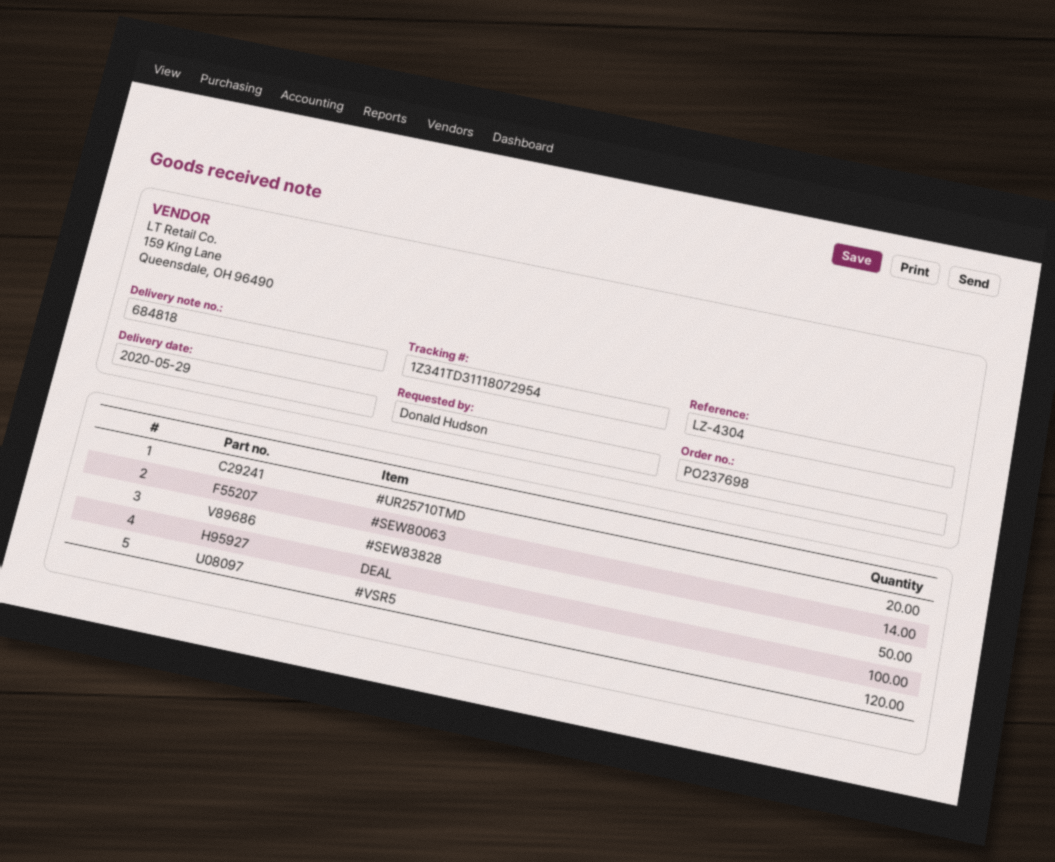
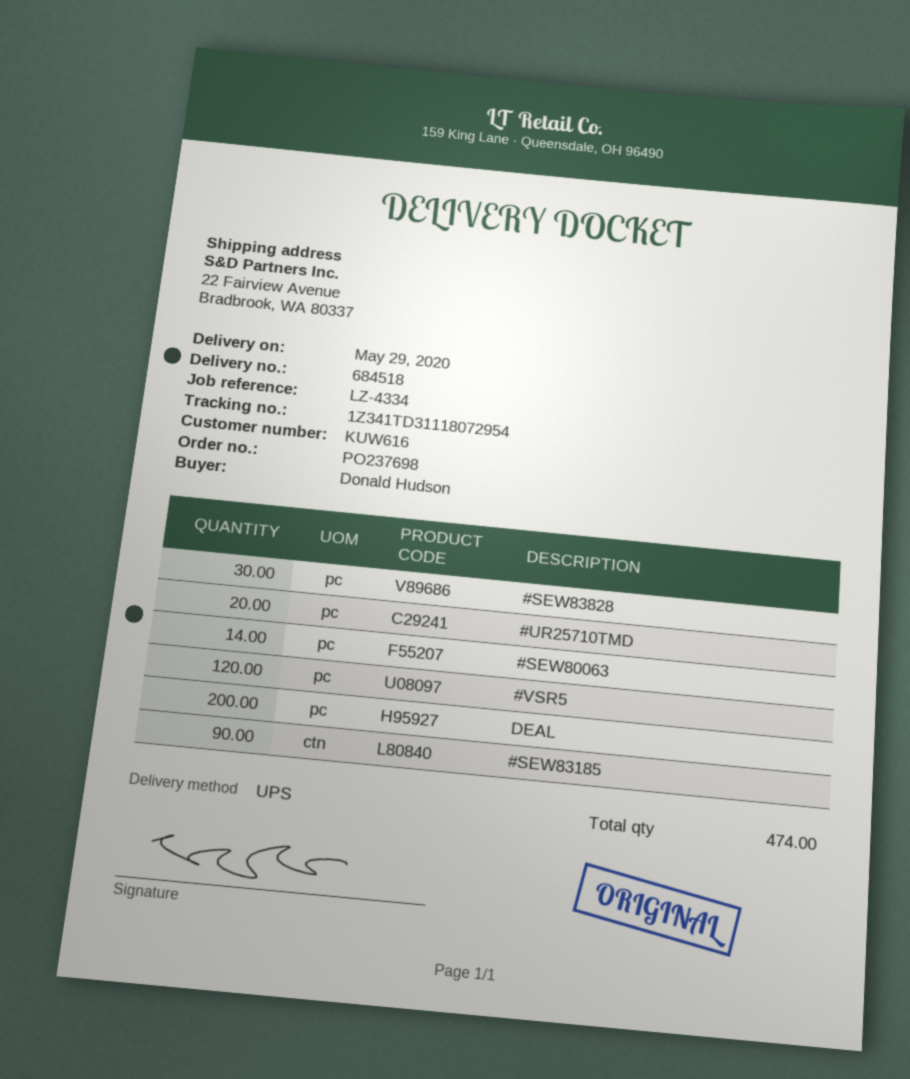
delivery note number: 684818 -> 684518
reference: LZ-4304 -> LZ-4334
#SEW83828: 50 -> 30
DEAL: 100 -> 200
#SEW83185: none -> 90

